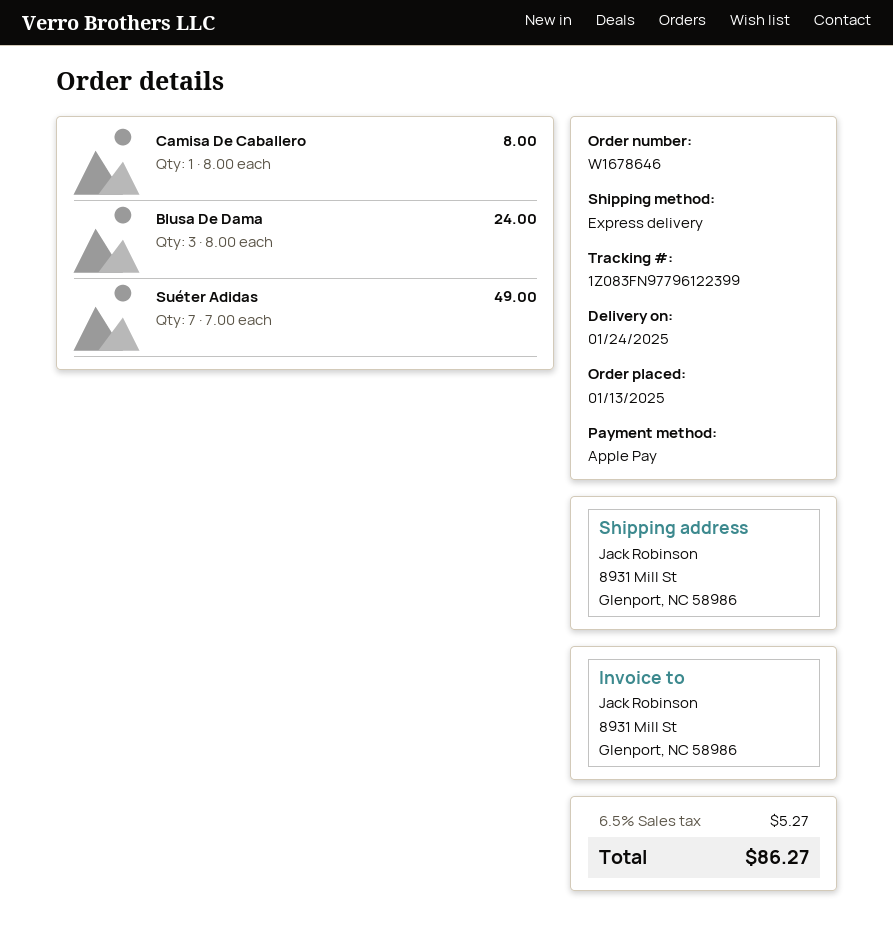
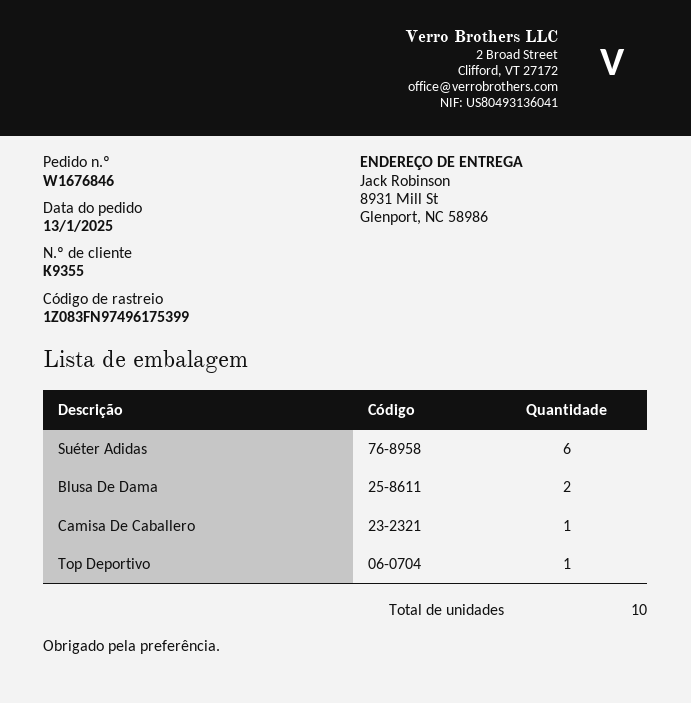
order number: W1678646 -> W1676846
tracking number: 1Z083FN97796122399 -> 1Z083FN97496175399
Blusa De Dama: 3 -> 2
Suéter Adidas: 7 -> 6
Top Deportivo: none -> 1

